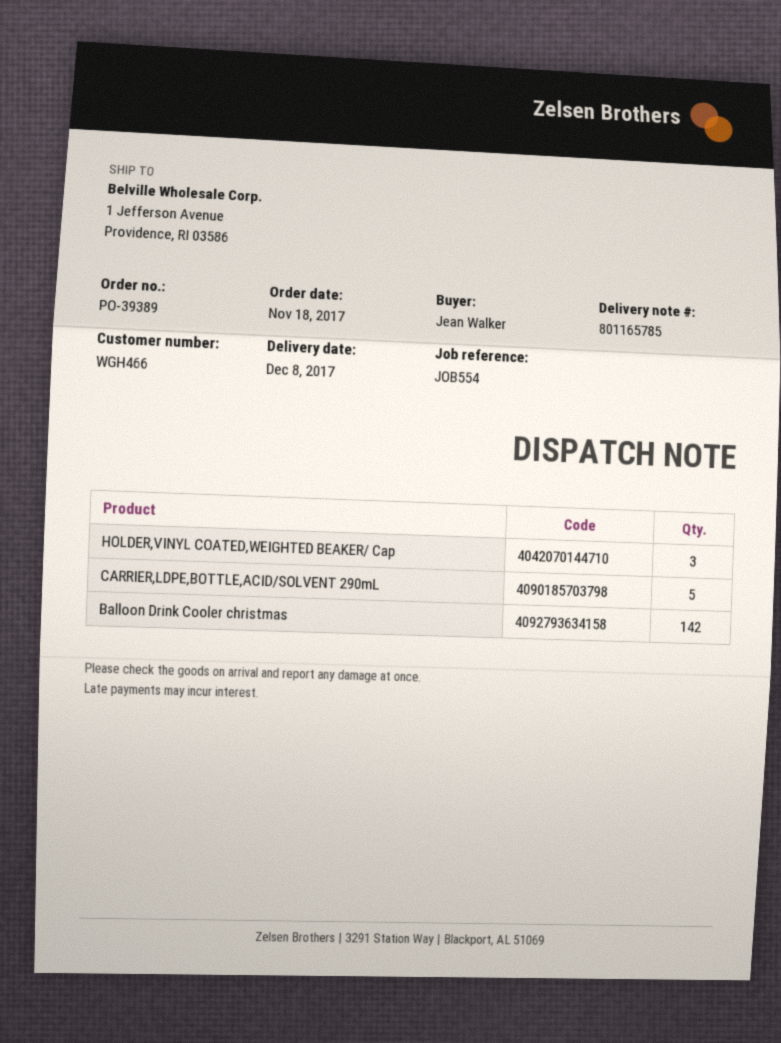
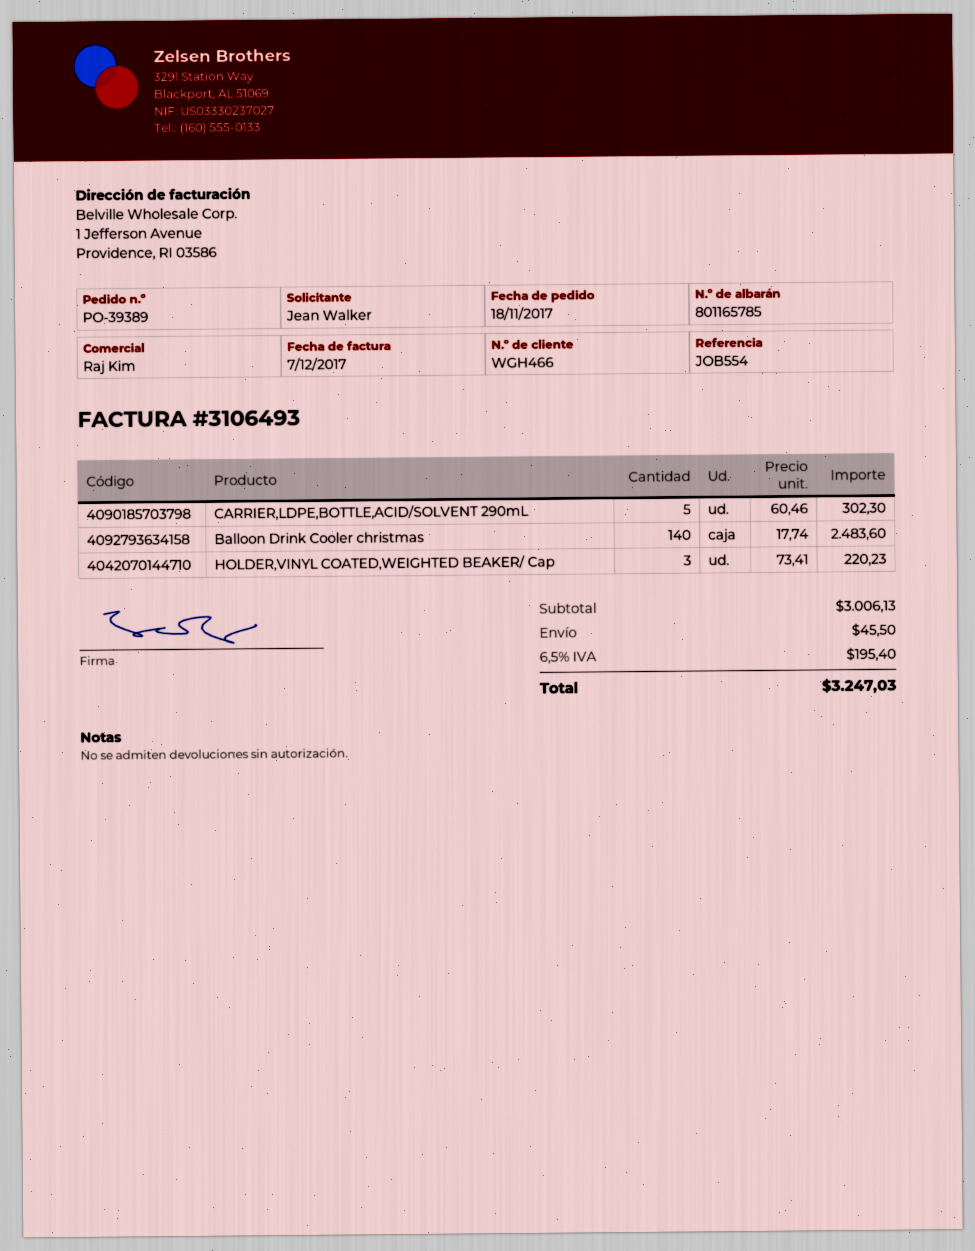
Balloon Drink Cooler christmas: 142 -> 140

